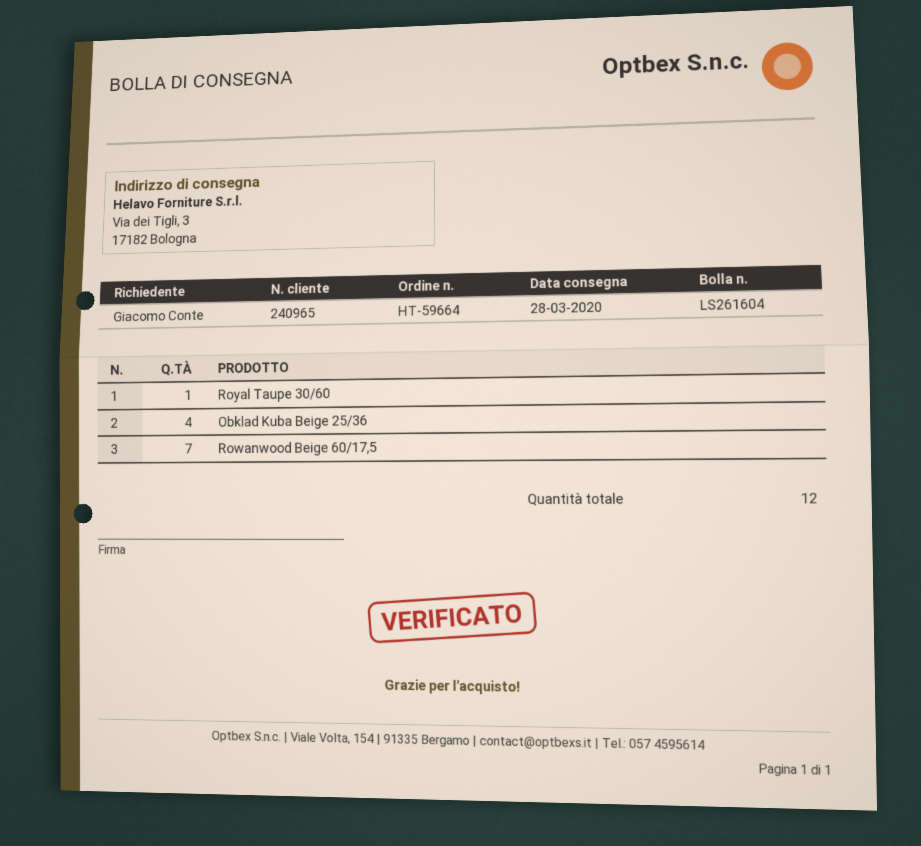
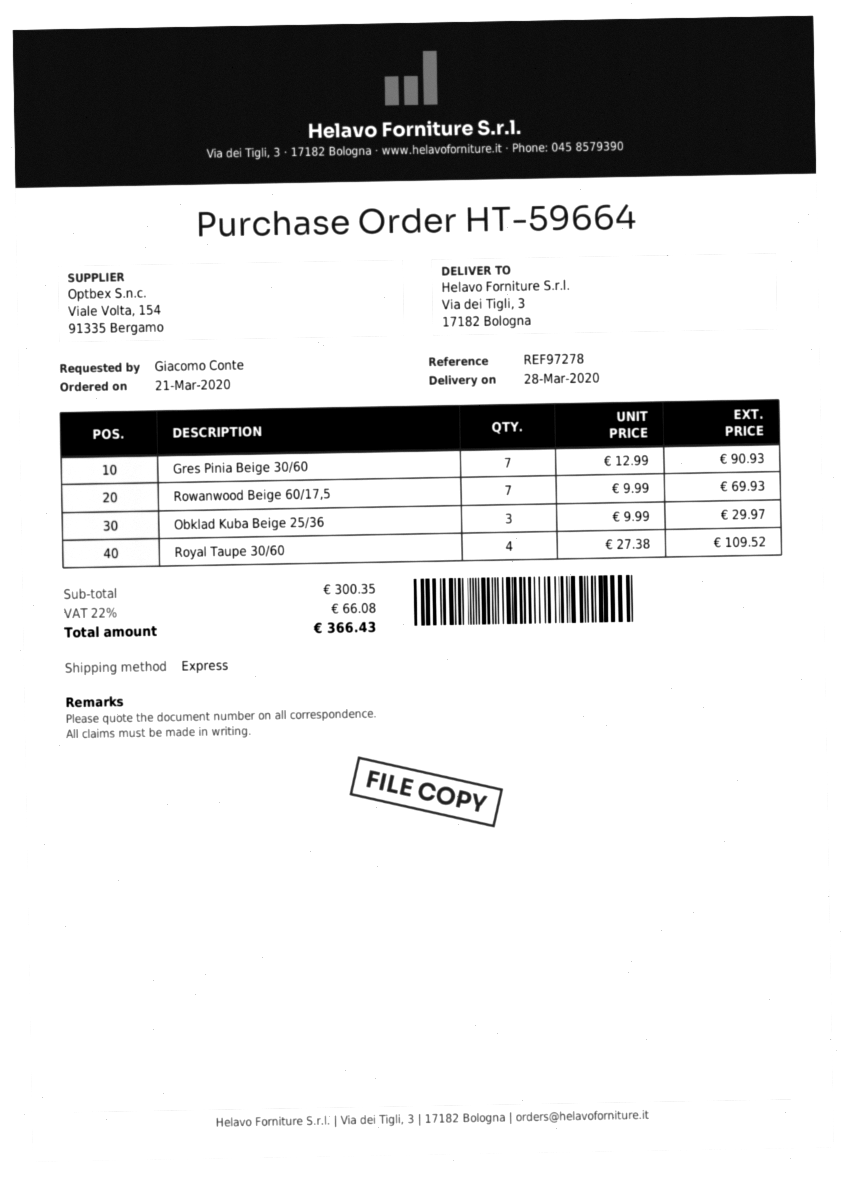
Royal Taupe 30/60: 1 -> 4
Obklad Kuba Beige 25/36: 4 -> 3
Gres Pinia Beige 30/60: none -> 7

